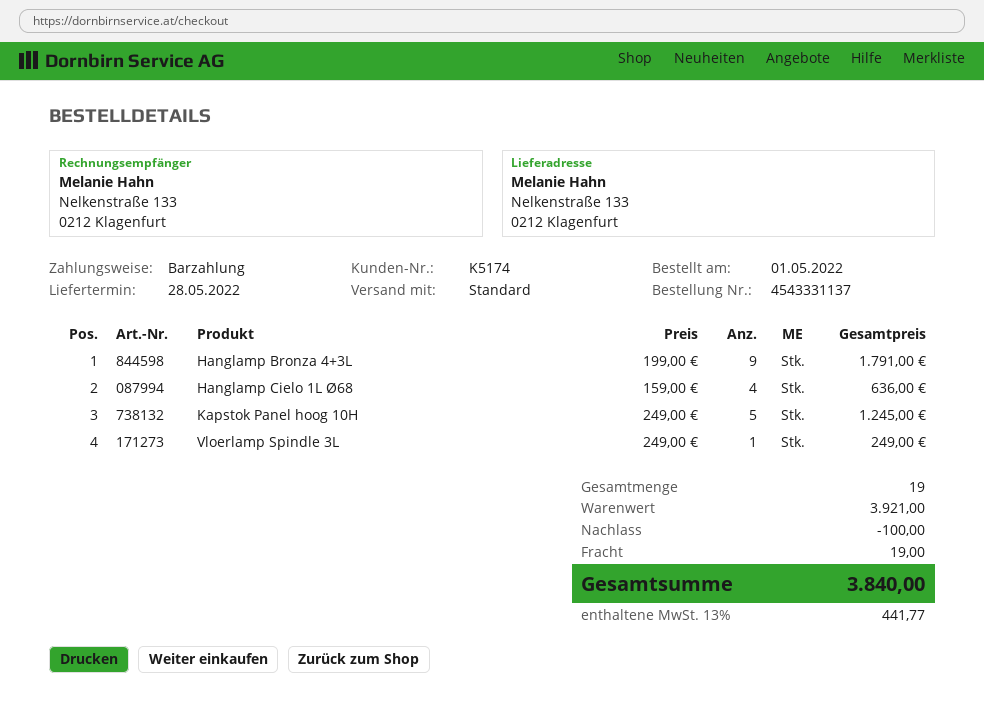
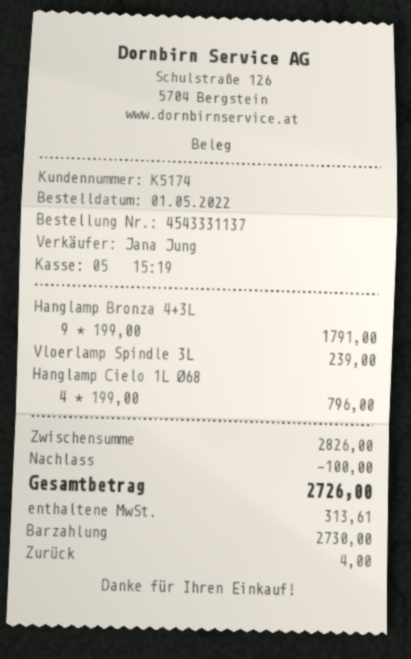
Hanglamp Cielo 1L Ø68: 4 x 159.00 = 636.00 -> 4 x 199.00 = 796.00
Kapstok Panel hoog 10H: 5 x 249.00 = 1245.00 -> none
Vloerlamp Spindle 3L: 1 x 249.00 = 249.00 -> 1 x 239.00 = 239.00
subtotal: 3921.00 -> 2826.00
shipping: 19.00 -> none
tax: 441.77 -> 313.61
total: 3840.00 -> 2726.00

